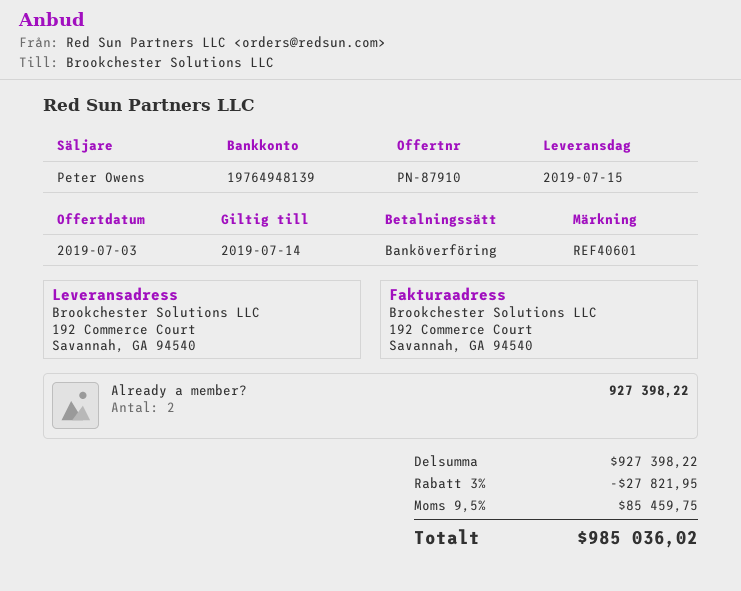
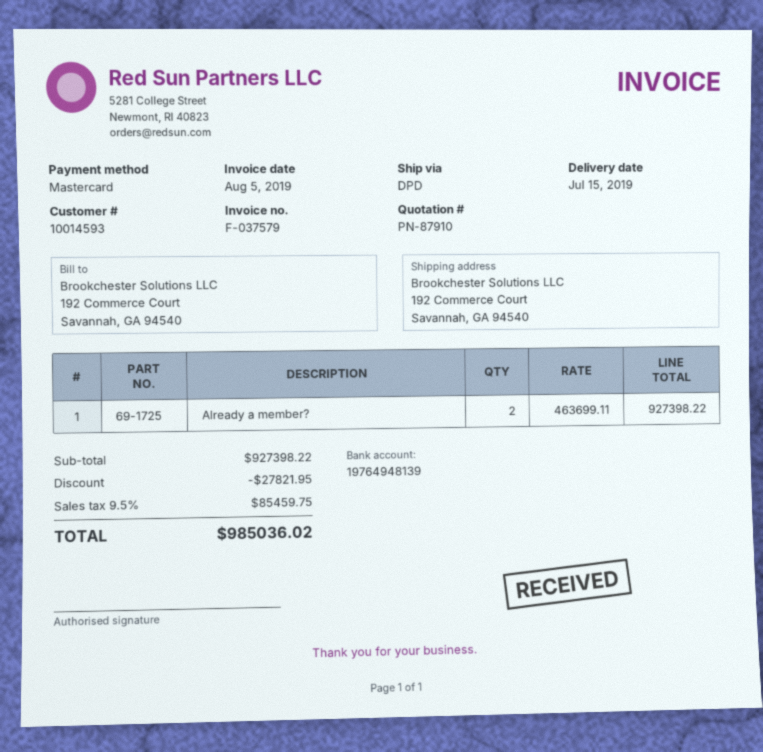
payment method: bank transfer -> Mastercard

